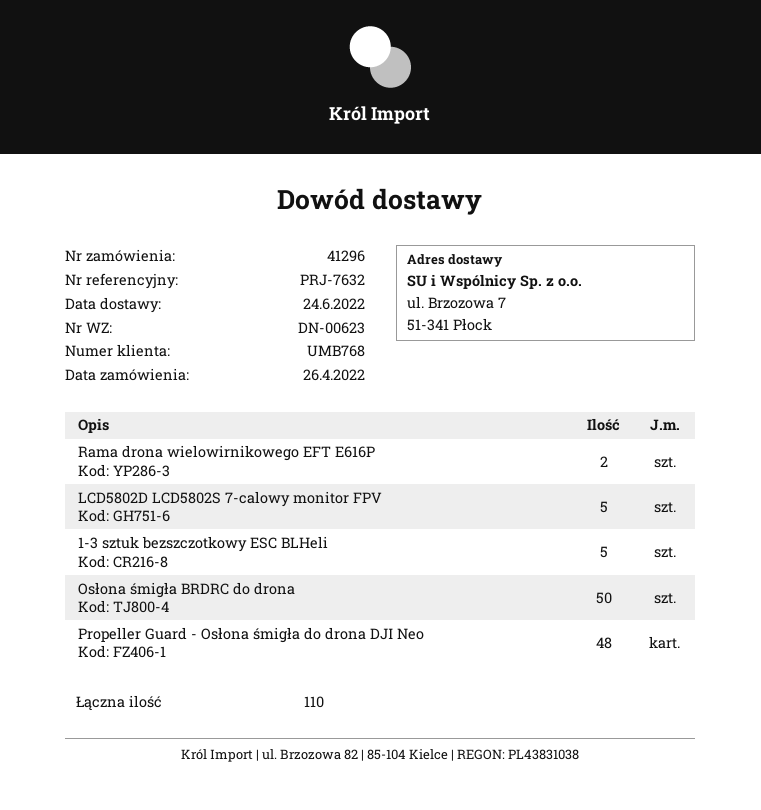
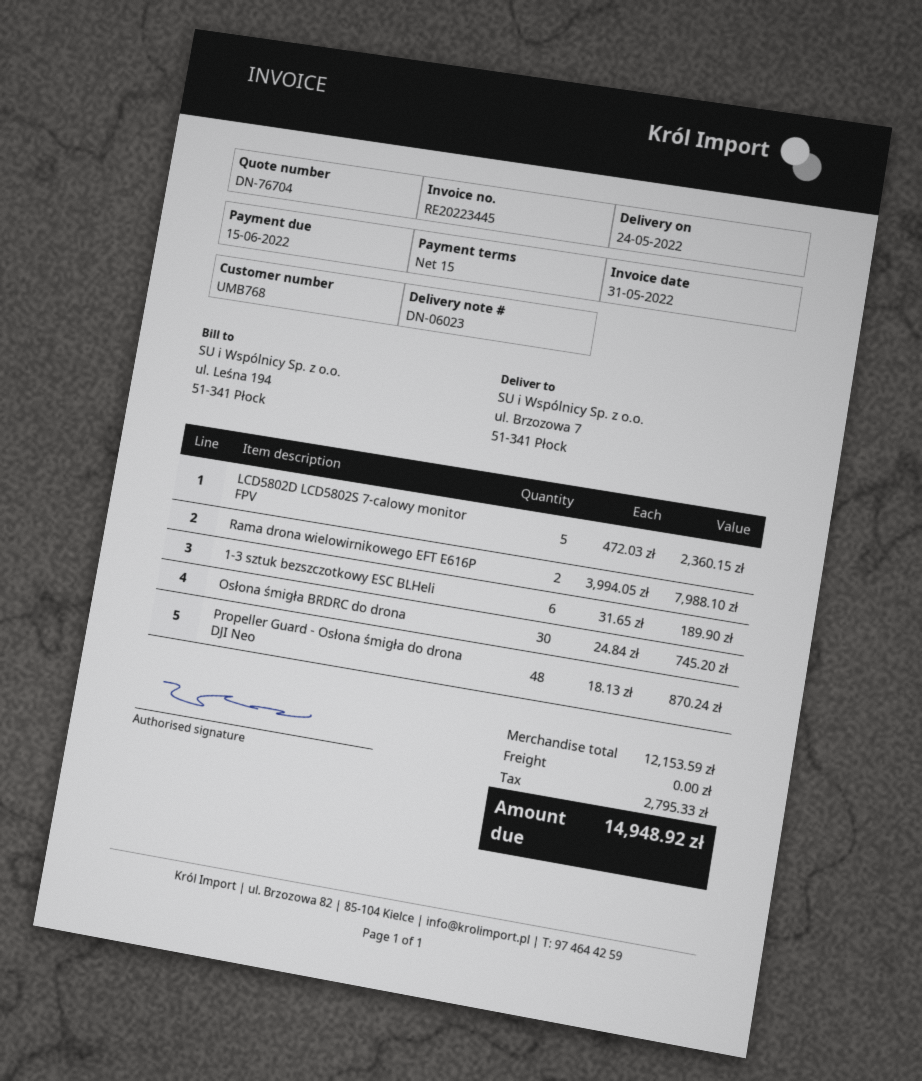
delivery note number: DN-00623 -> DN-06023
delivery date: 2022-06-24 -> 2022-05-24
1-3 sztuk bezszczotkowy ESC BLHeli: 5 -> 6
Osłona śmigła BRDRC do drona: 50 -> 30

